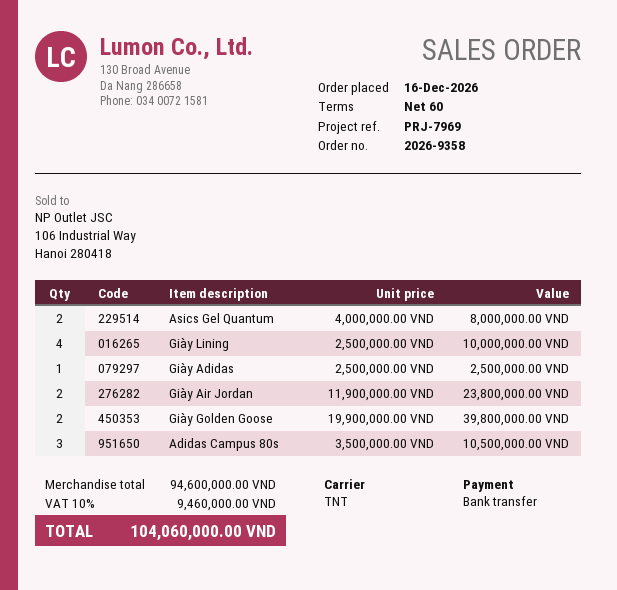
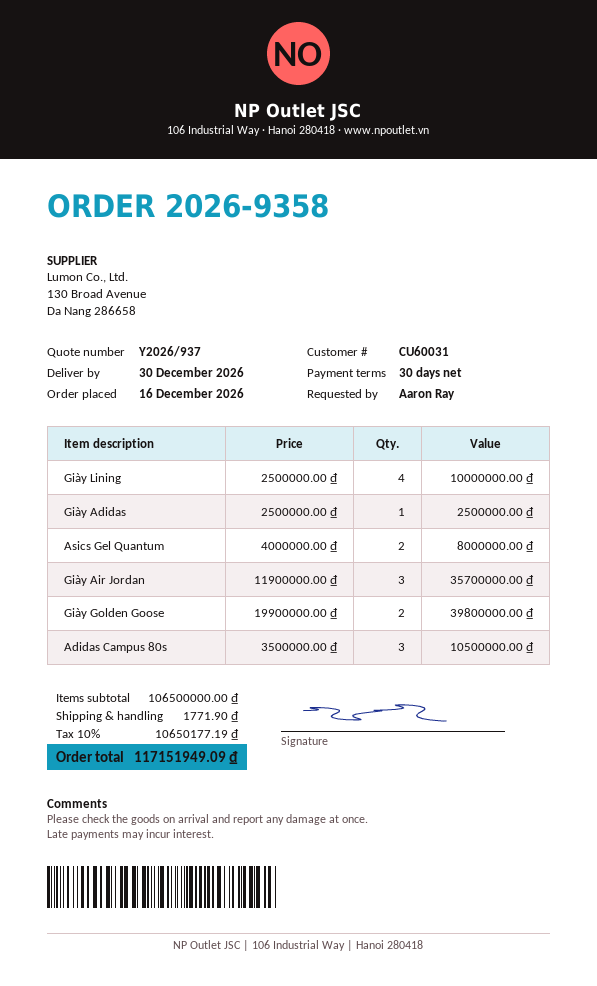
payment terms: 60 days -> 30 days
Giày Air Jordan: 2 x 11900000.00 = 23800000.00 -> 3 x 11900000.00 = 35700000.00
subtotal: 94600000.00 -> 106500000.00
shipping: none -> 1771.90
tax: 10% = 9460000.00 -> 10% = 10650177.19
total: 104060000.00 -> 117151949.09

